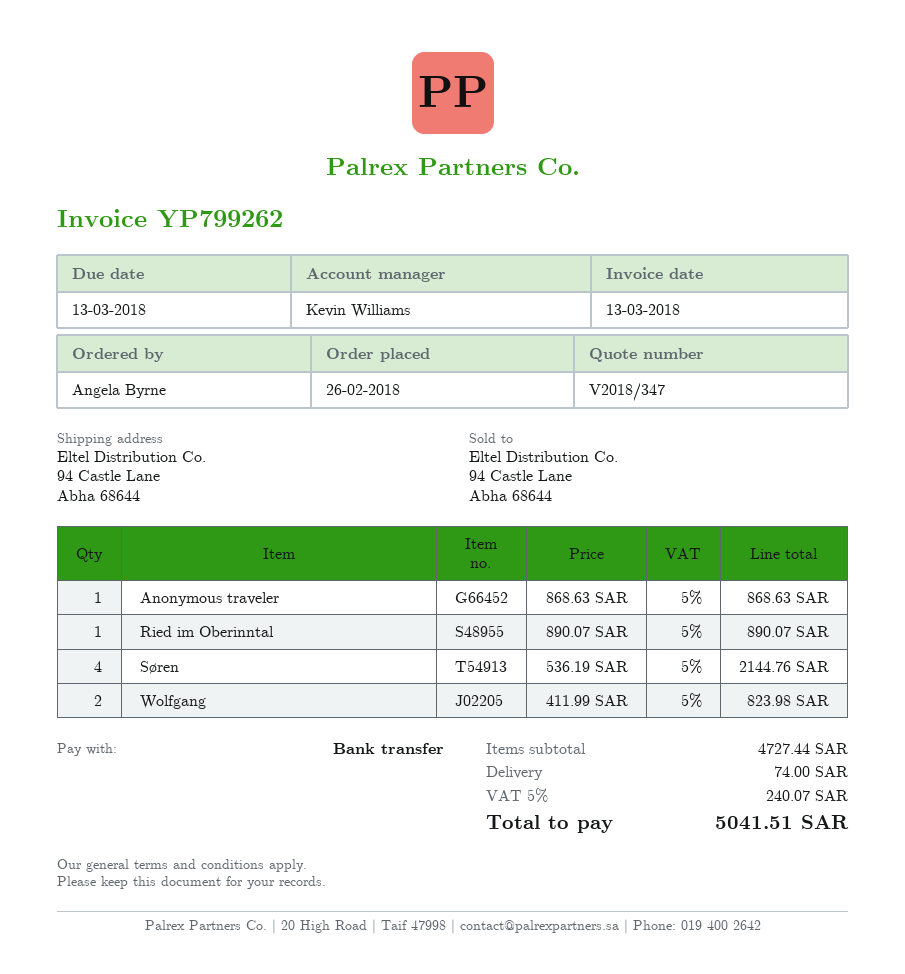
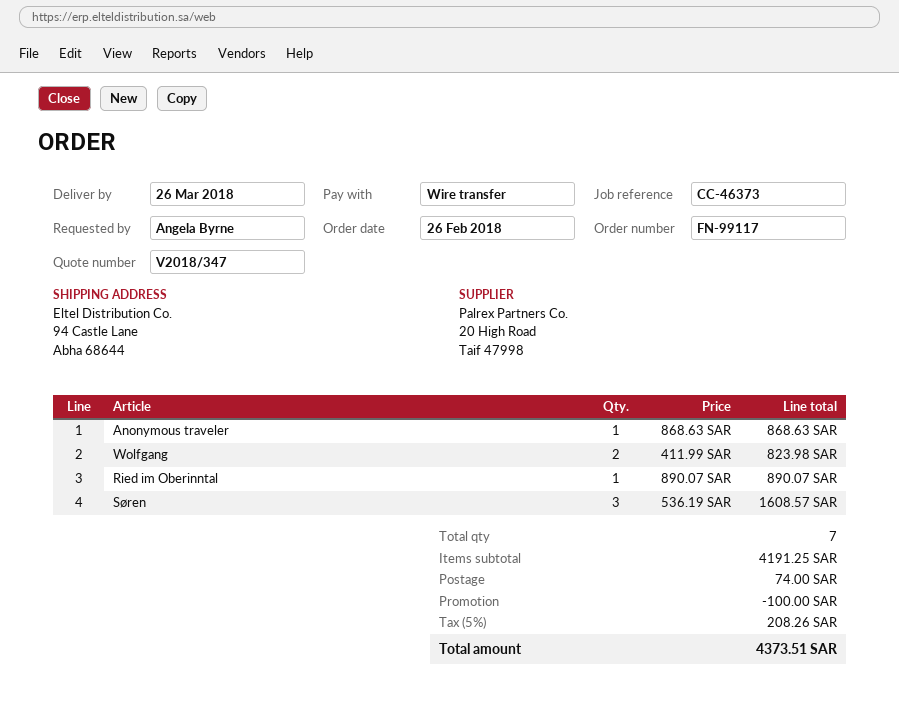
Søren: 4 x 536.19 = 2144.76 -> 3 x 536.19 = 1608.57
subtotal: 4727.44 -> 4191.25
discount: none -> 100.00
tax: 5% = 240.07 -> 5% = 208.26
total: 5041.51 -> 4373.51

